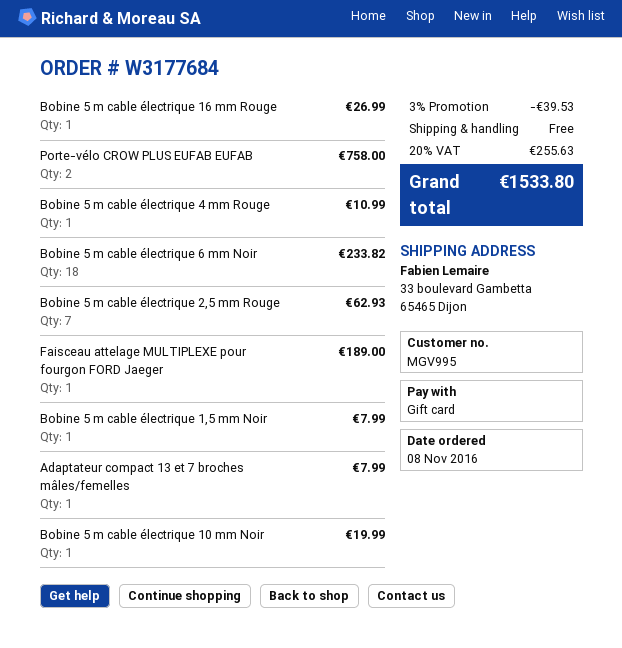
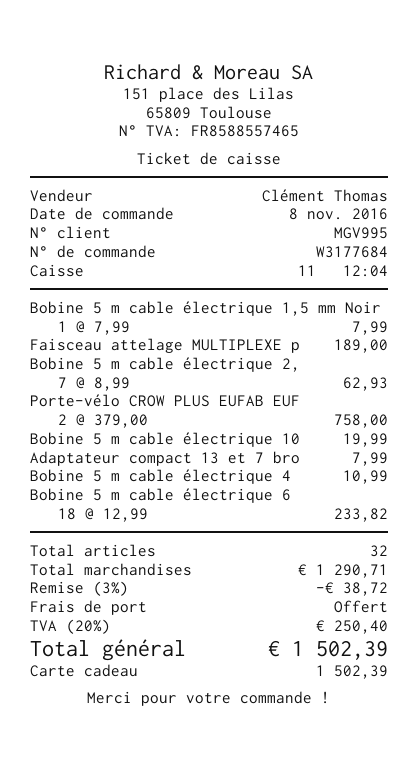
Bobine 5 m cable électrique 16 mm Rouge: 1 for 26.99 -> none
discount: 3% = 39.53 -> 3% = 38.72
tax: 20% = 255.63 -> 20% = 250.40
total: 1533.80 -> 1502.39

